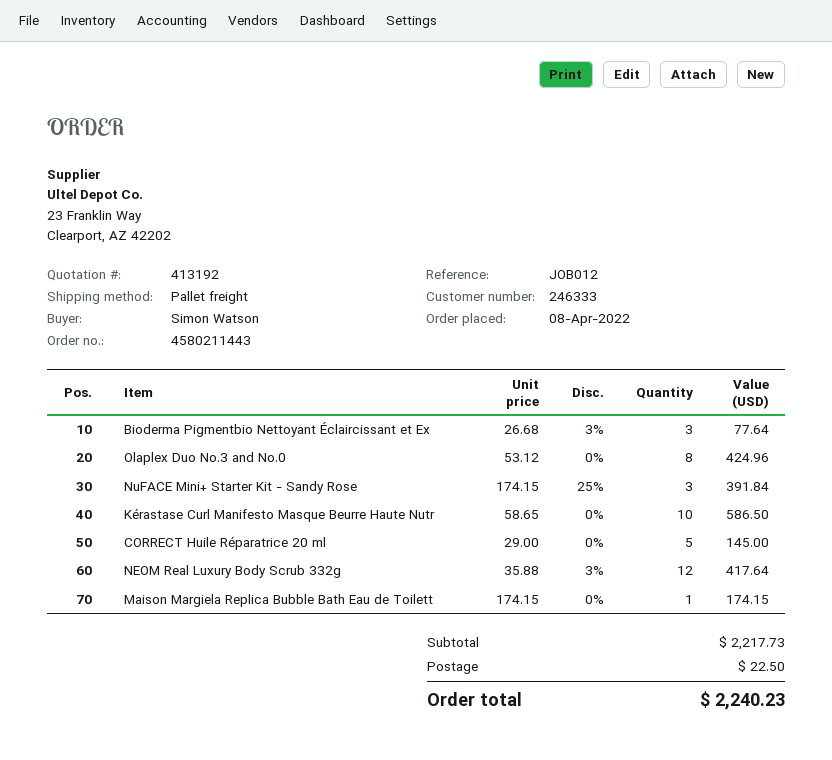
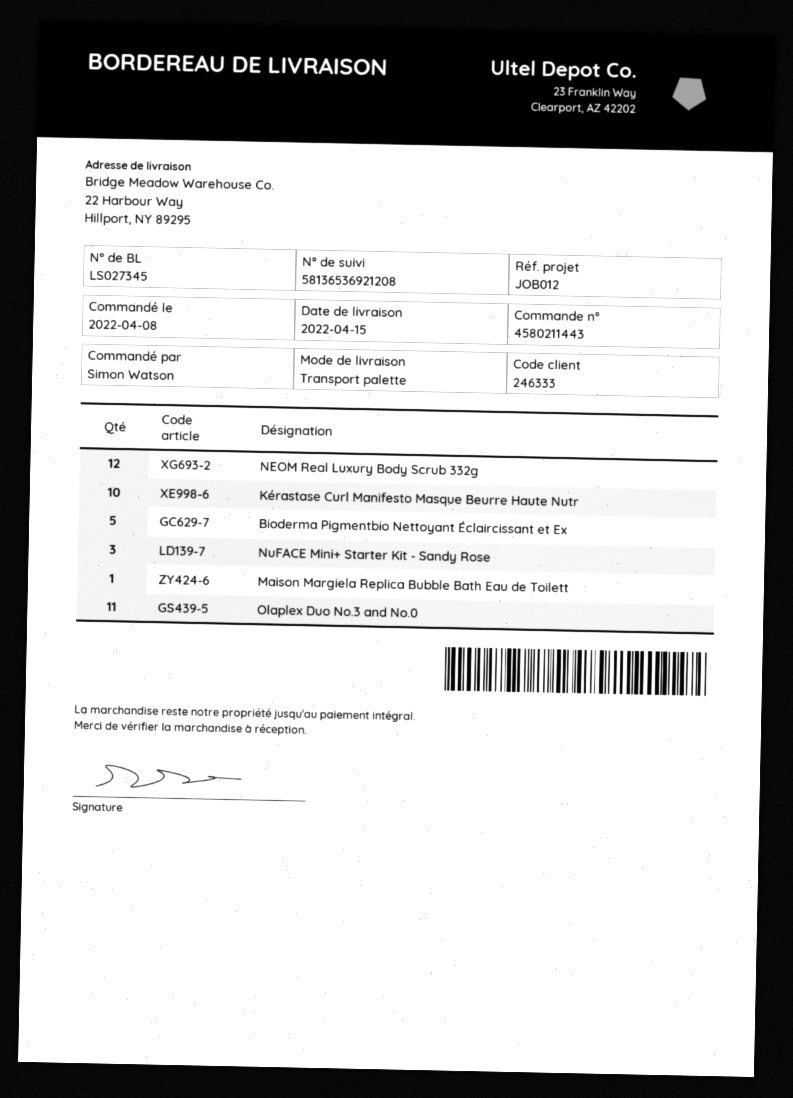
Bioderma Pigmentbio Nettoyant Éclaircissant et Ex: 3 -> 5
Olaplex Duo No.3 and No.0: 8 -> 11
CORRECT Huile Réparatrice 20 ml: 5 -> none

